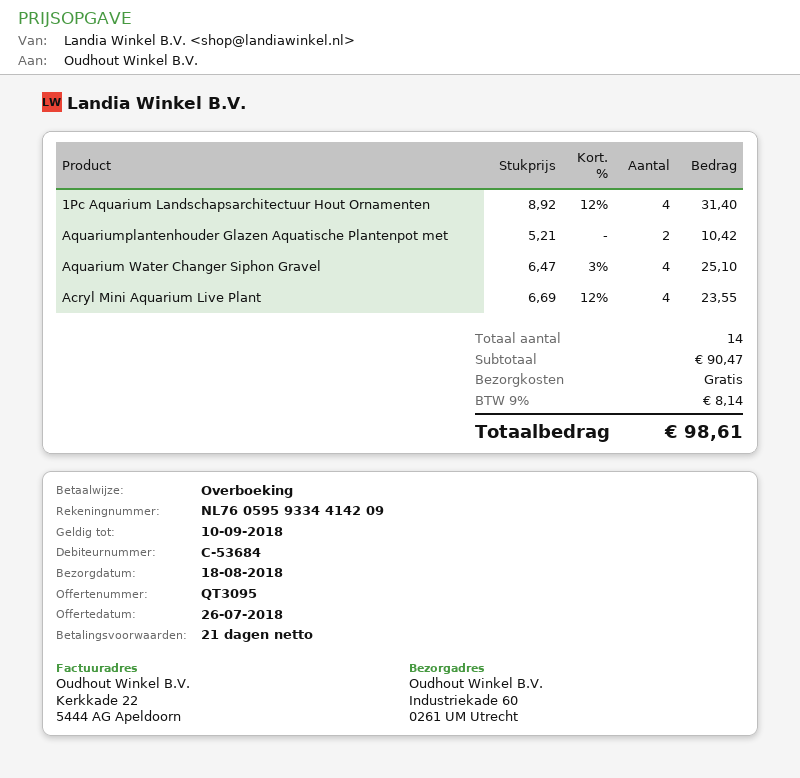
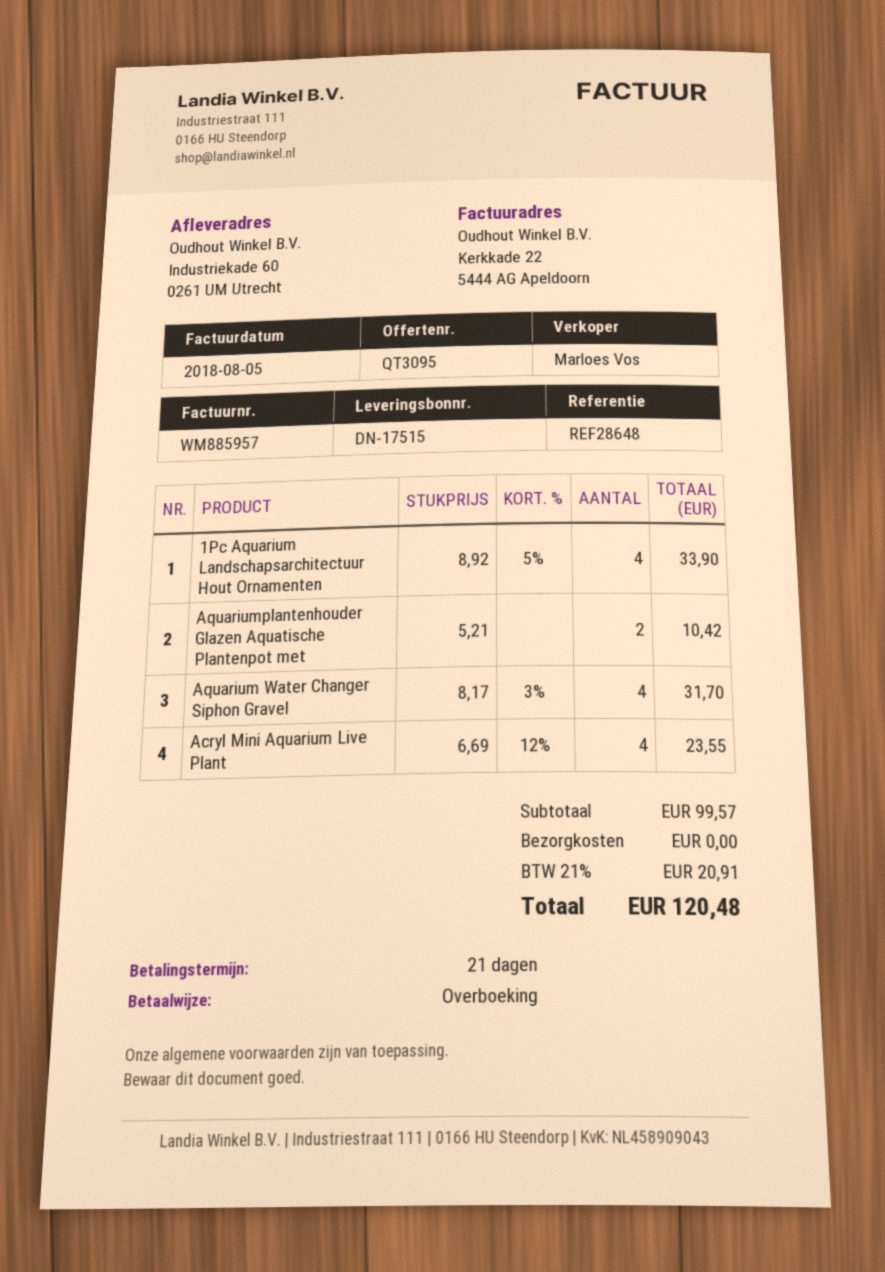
1Pc Aquarium Landschapsarchitectuur Hout Ornamenten: 4 x 8.92 - 12% = 31.40 -> 4 x 8.92 - 5% = 33.90
Aquarium Water Changer Siphon Gravel: 4 x 6.47 - 3% = 25.10 -> 4 x 8.17 - 3% = 31.70
subtotal: 90.47 -> 99.57
tax: 9% = 8.14 -> 21% = 20.91
total: 98.61 -> 120.48

